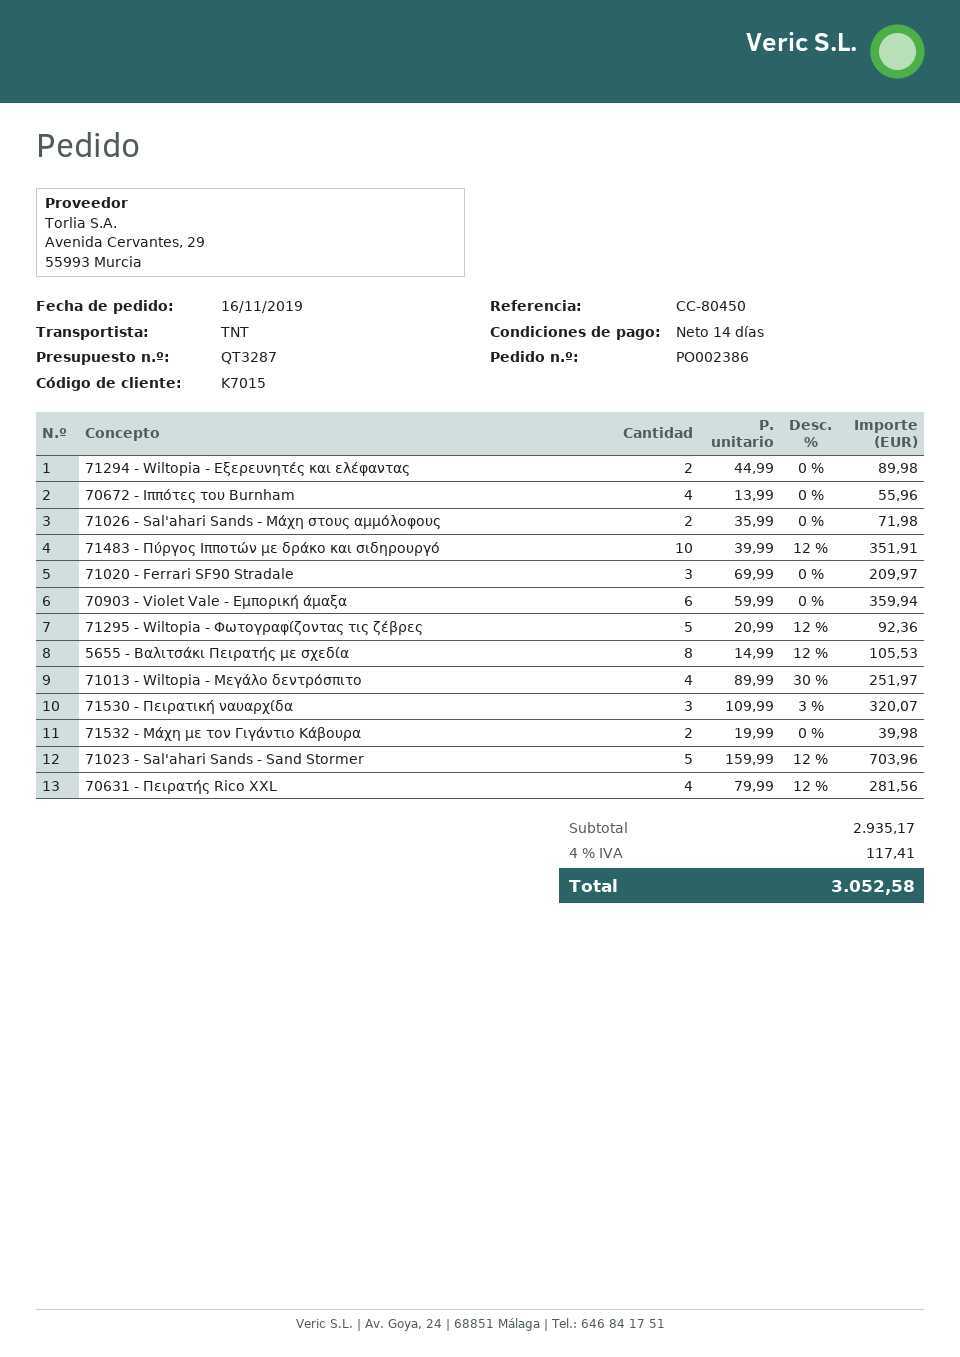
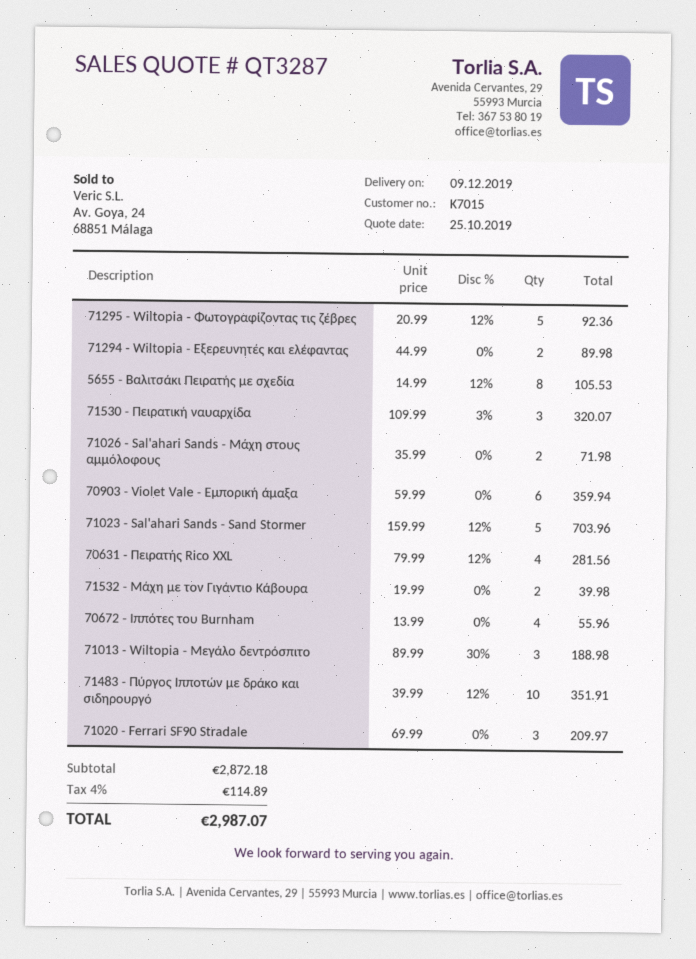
71013 - Wiltopia - Μεγάλο δεντρόσπιτο: 4 x 89.99 - 30% = 251.97 -> 3 x 89.99 - 30% = 188.98
subtotal: 2935.17 -> 2872.18
tax: 4% = 117.41 -> 4% = 114.89
total: 3052.58 -> 2987.07

